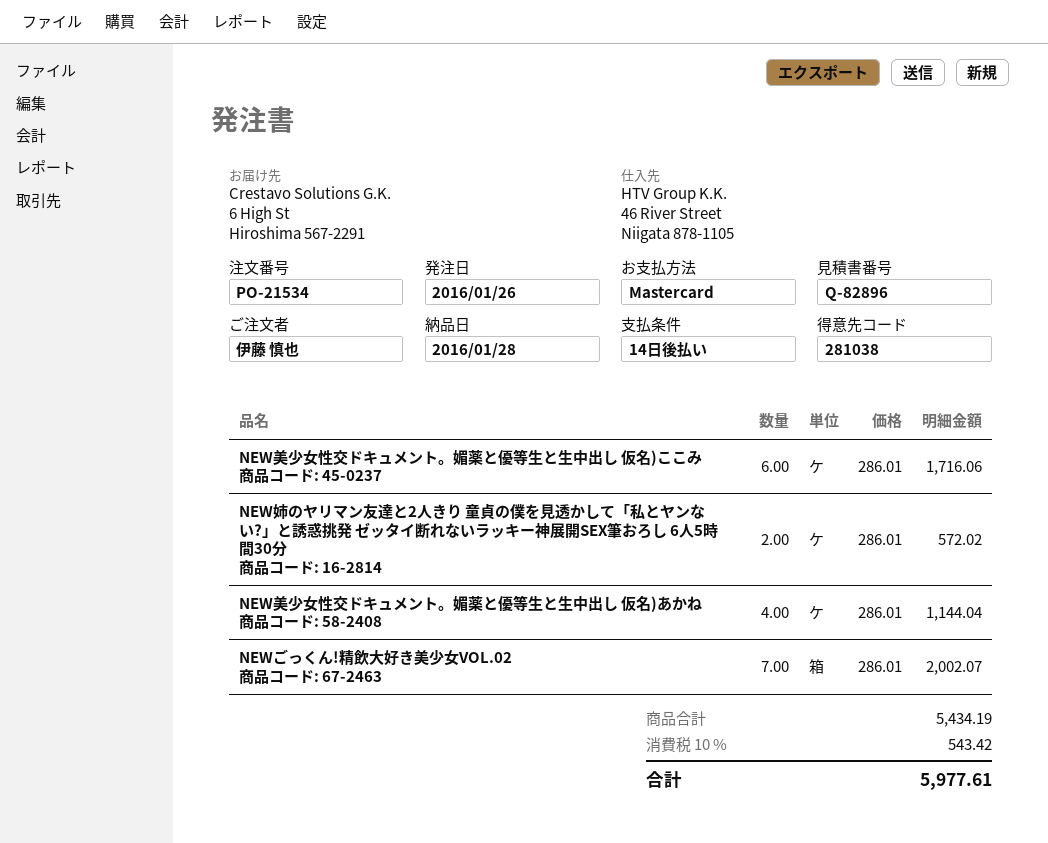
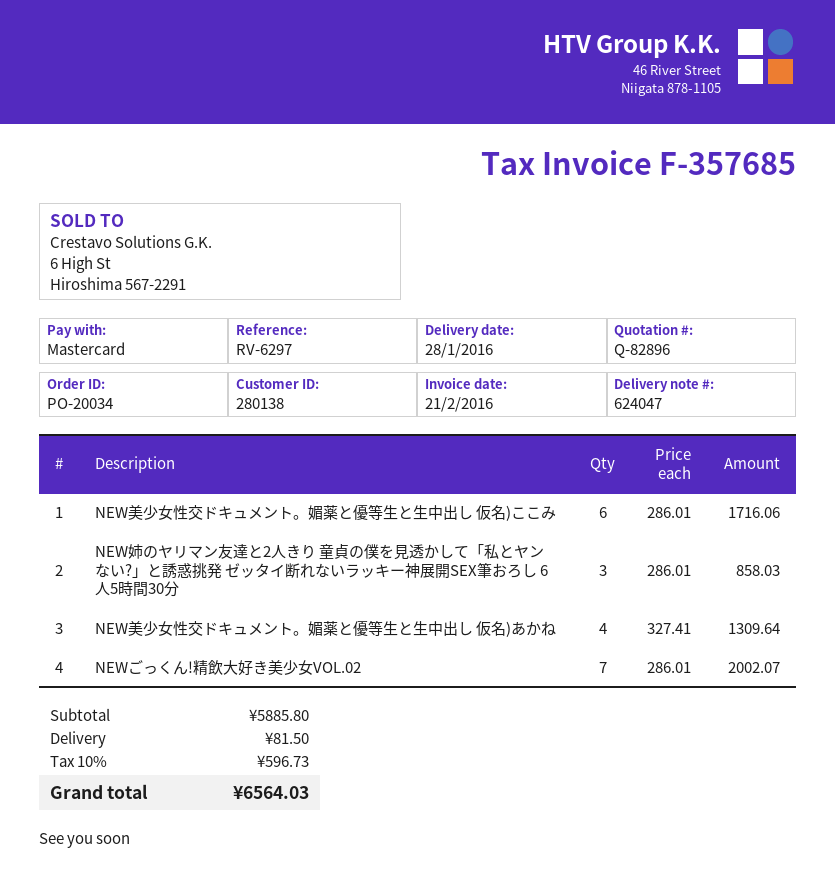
order number: PO-21534 -> PO-20034
customer number: 281038 -> 280138
NEW姉のヤリマン友達と2人きり 童貞の僕を見透かして「私とヤンない?」と誘惑挑発 ゼッタイ断れないラッキー神展開SEX筆おろし 6人5時間30分: 2 x 286.01 = 572.02 -> 3 x 286.01 = 858.03
NEW美少女性交ドキュメント。媚薬と優等生と生中出し 仮名)あかね: 4 x 286.01 = 1144.04 -> 4 x 327.41 = 1309.64
subtotal: 5434.19 -> 5885.80
shipping: none -> 81.50
tax: 10% = 543.42 -> 10% = 596.73
total: 5977.61 -> 6564.03

